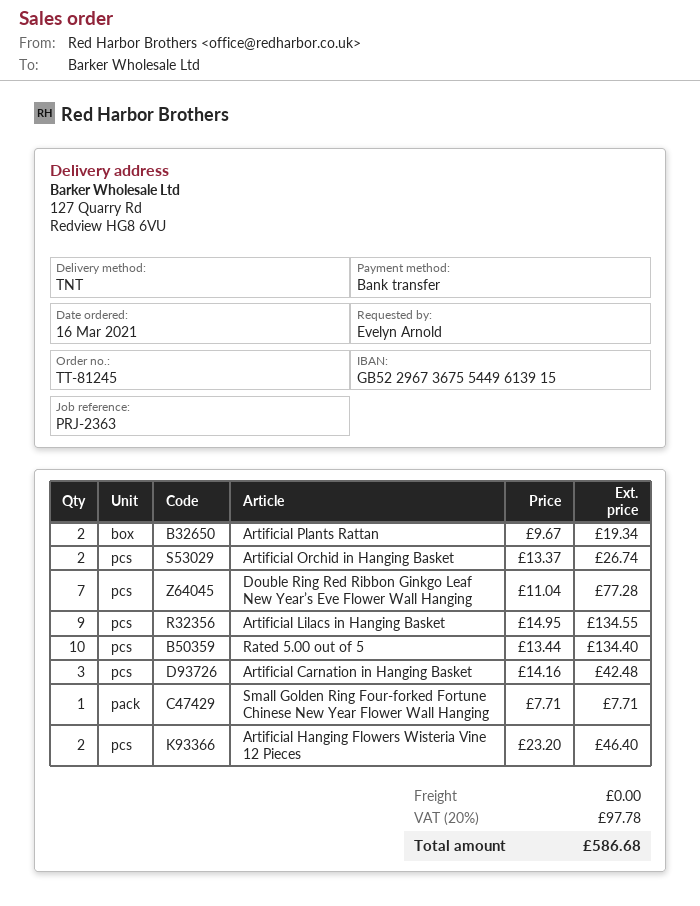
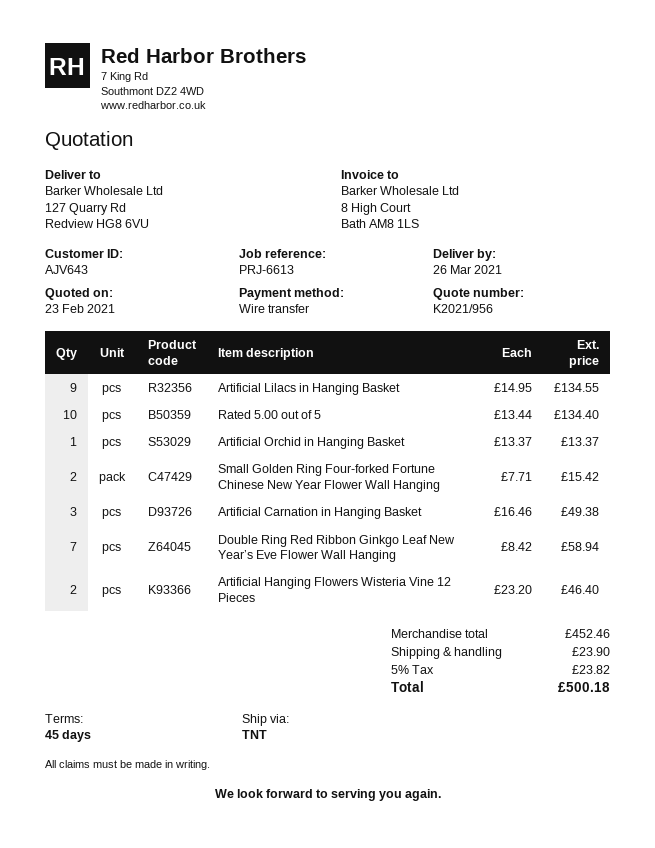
reference: PRJ-2363 -> PRJ-6613
Artificial Plants Rattan: 2 x 9.67 = 19.34 -> none
Artificial Orchid in Hanging Basket: 2 x 13.37 = 26.74 -> 1 x 13.37 = 13.37
Double Ring Red Ribbon Ginkgo Leaf New Year’s Eve Flower Wall Hanging: 7 x 11.04 = 77.28 -> 7 x 8.42 = 58.94
Artificial Carnation in Hanging Basket: 3 x 14.16 = 42.48 -> 3 x 16.46 = 49.38
Small Golden Ring Four-forked Fortune Chinese New Year Flower Wall Hanging: 1 x 7.71 = 7.71 -> 2 x 7.71 = 15.42
shipping: 0.00 -> 23.90
tax: 20% = 97.78 -> 5% = 23.82
total: 586.68 -> 500.18

